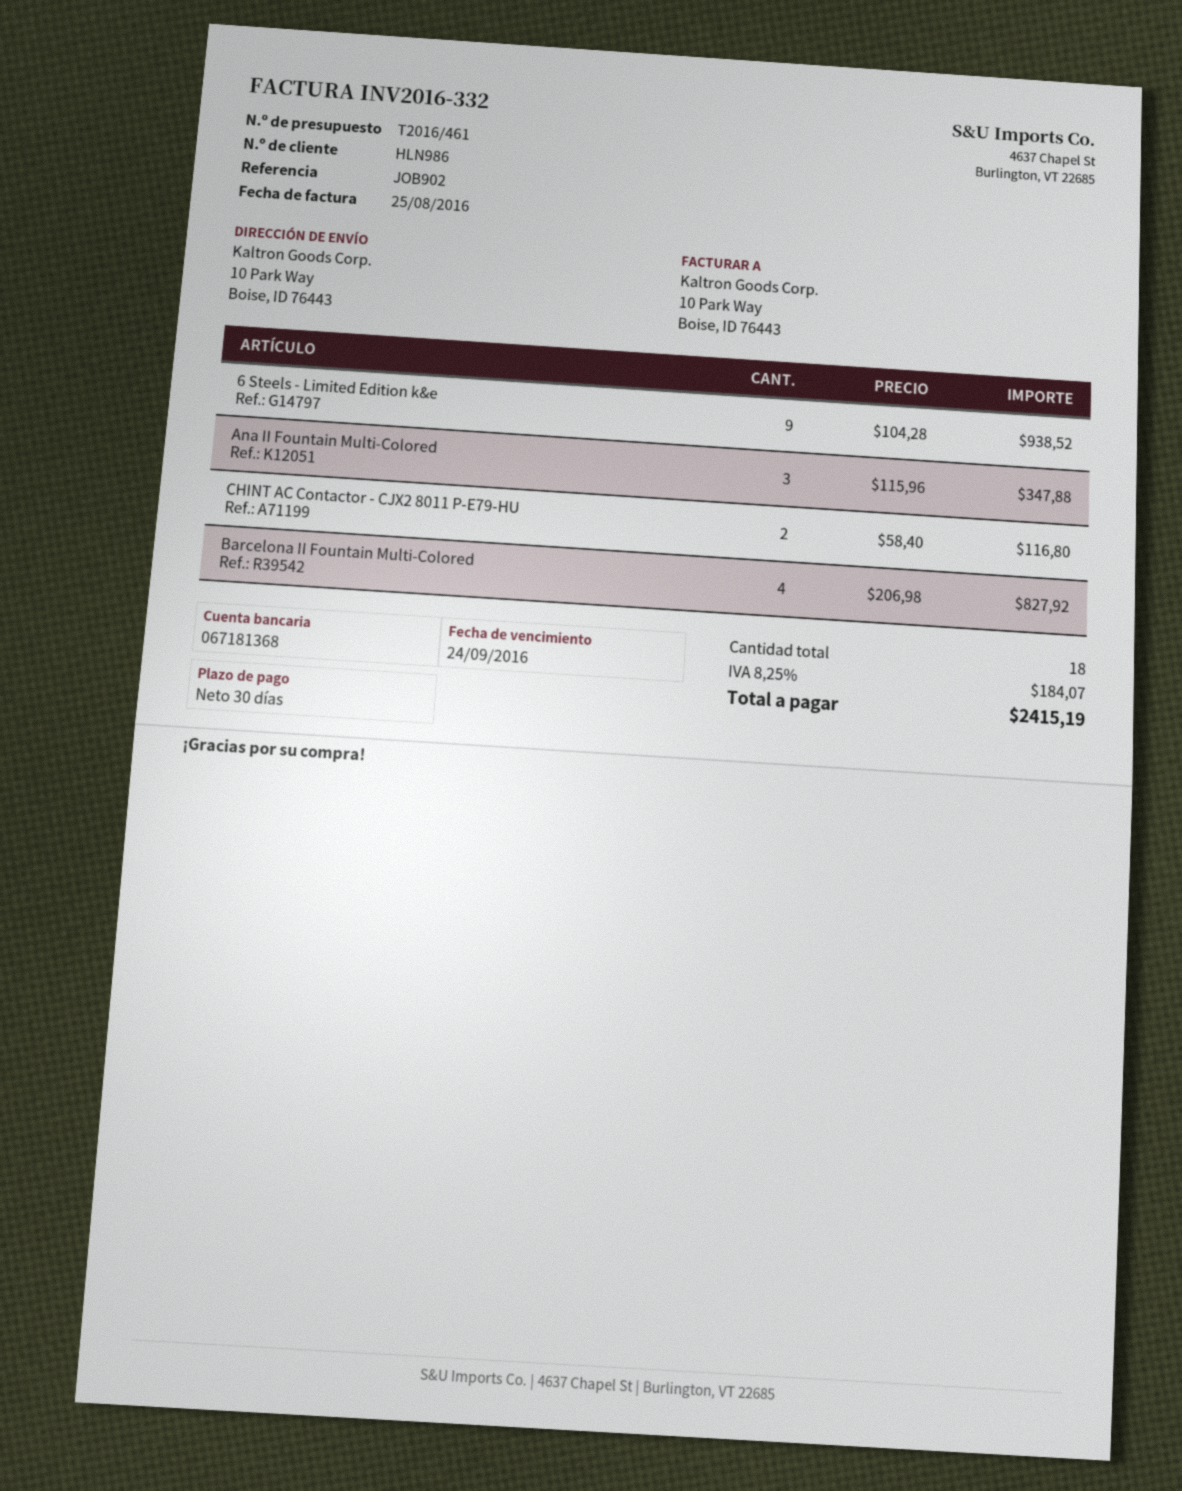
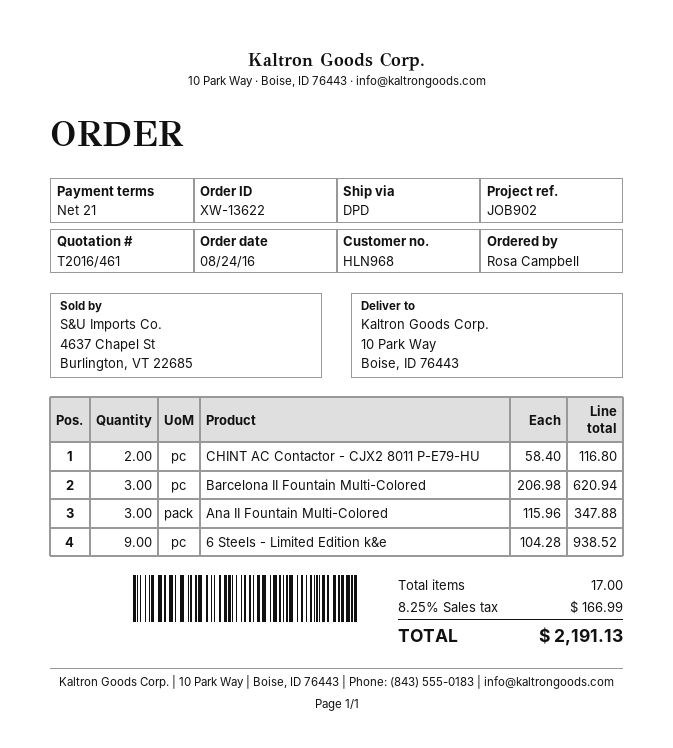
payment terms: 30 days -> 21 days
customer number: HLN986 -> HLN968
Barcelona II Fountain Multi-Colored: 4 x 206.98 = 827.92 -> 3 x 206.98 = 620.94
total quantity: 18 -> 17
tax: 8.25% = 184.07 -> 8.25% = 166.99
total: 2415.19 -> 2191.13

